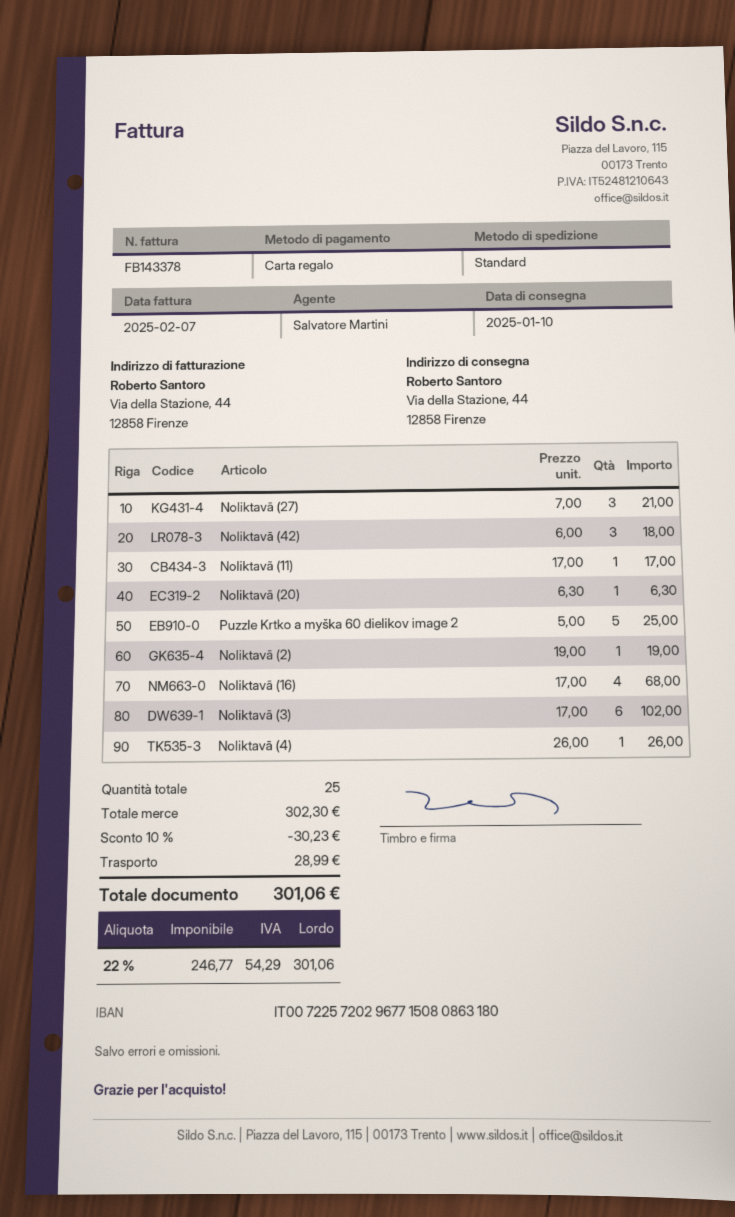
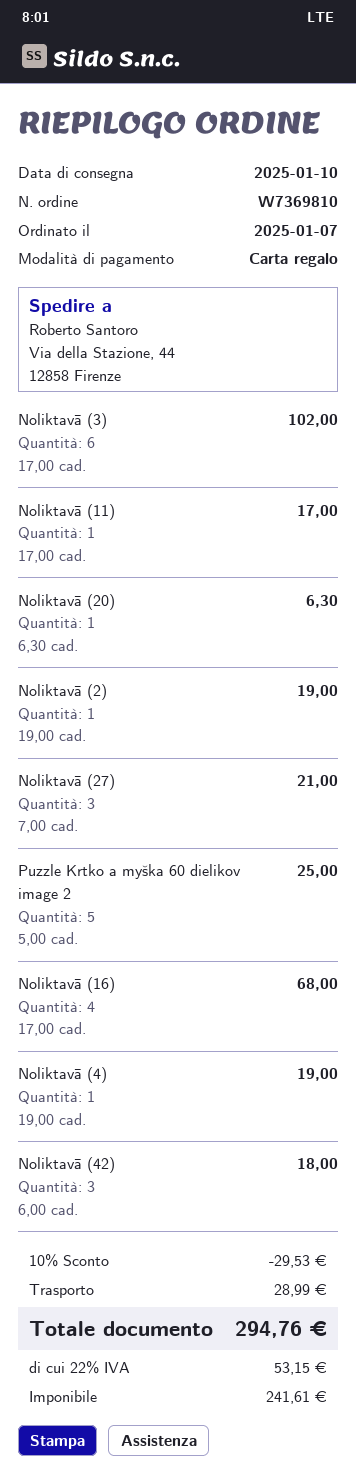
Noliktavā (4): 1 x 26.00 = 26.00 -> 1 x 19.00 = 19.00
discount: 10% = 30.23 -> 10% = 29.53
net: 246.77 -> 241.61
tax: 22% = 54.29 -> 22% = 53.15
total: 301.06 -> 294.76

